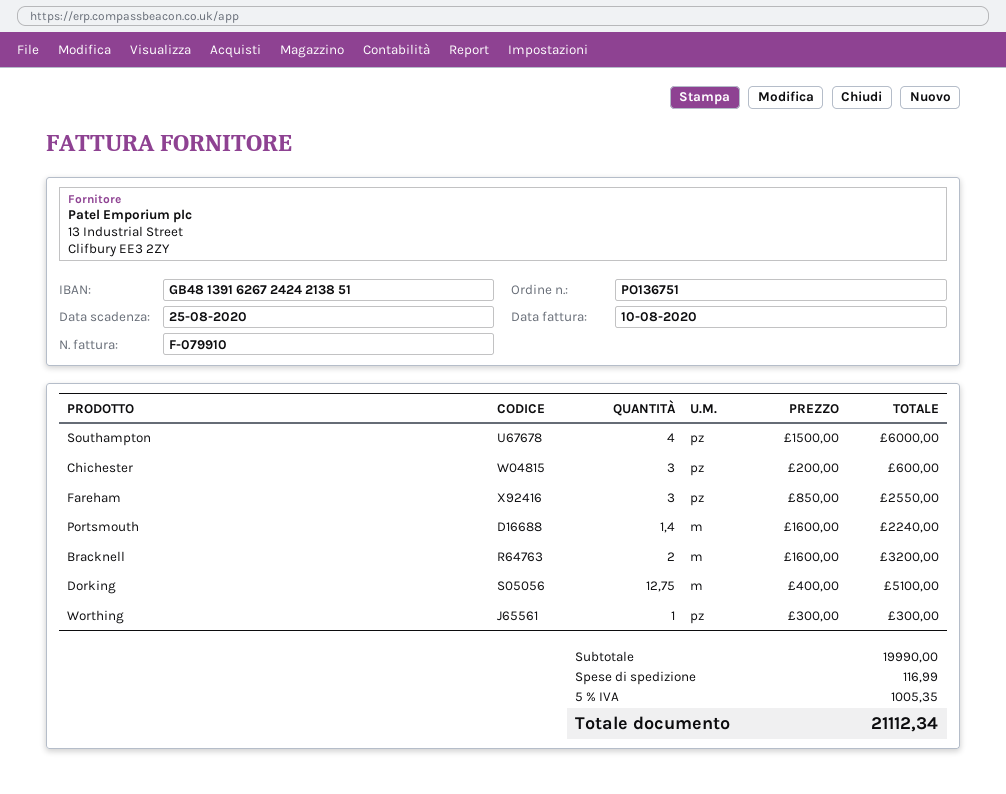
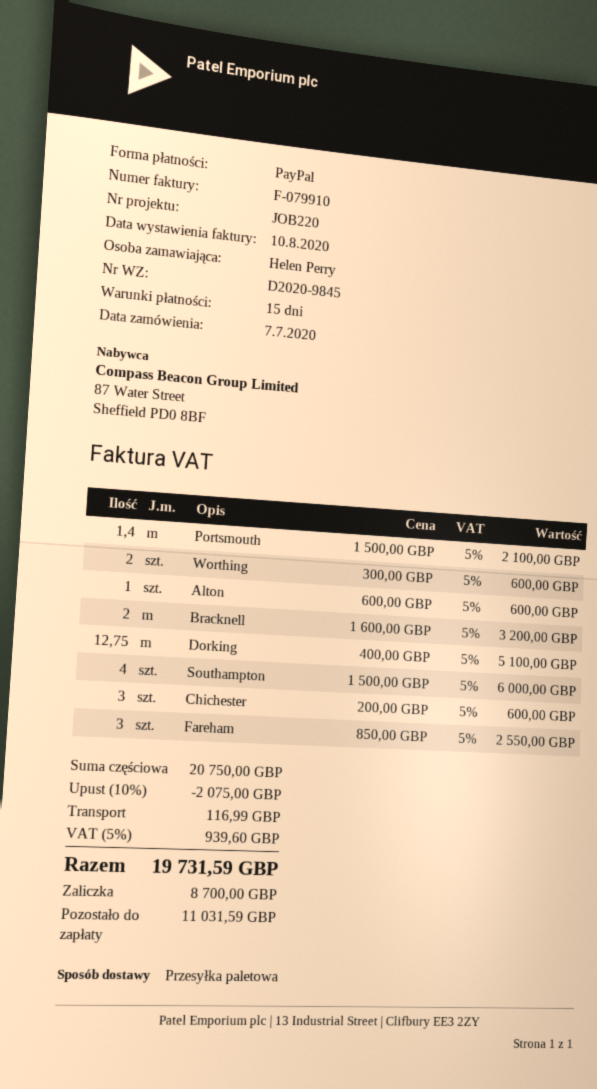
Portsmouth: 1.4 x 1600.00 = 2240.00 -> 1.4 x 1500.00 = 2100.00
Worthing: 1 x 300.00 = 300.00 -> 2 x 300.00 = 600.00
Alton: none -> 1 x 600.00 = 600.00
subtotal: 19990.00 -> 20750.00
discount: none -> 10% = 2075.00
tax: 5% = 1005.35 -> 5% = 939.60
total: 21112.34 -> 19731.59

